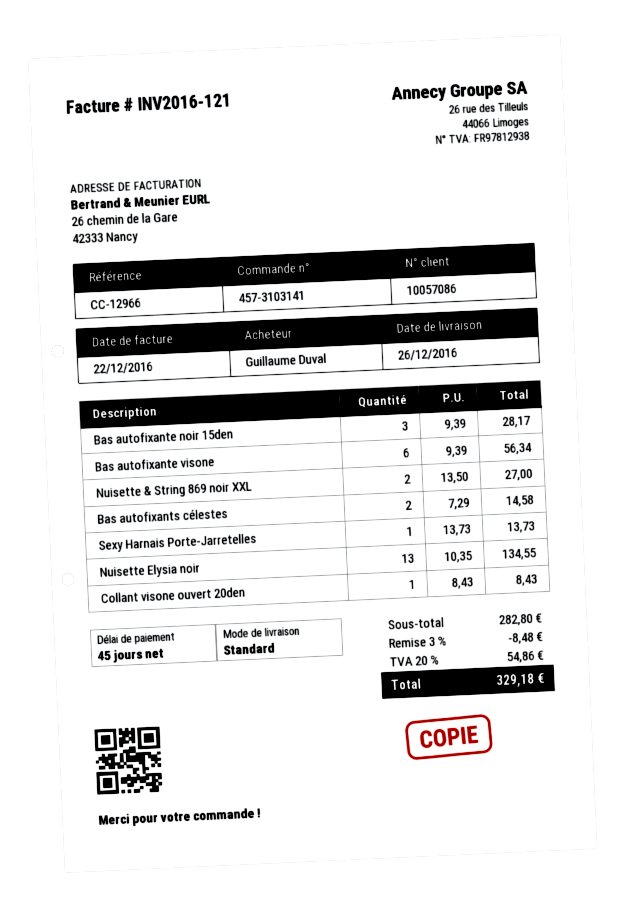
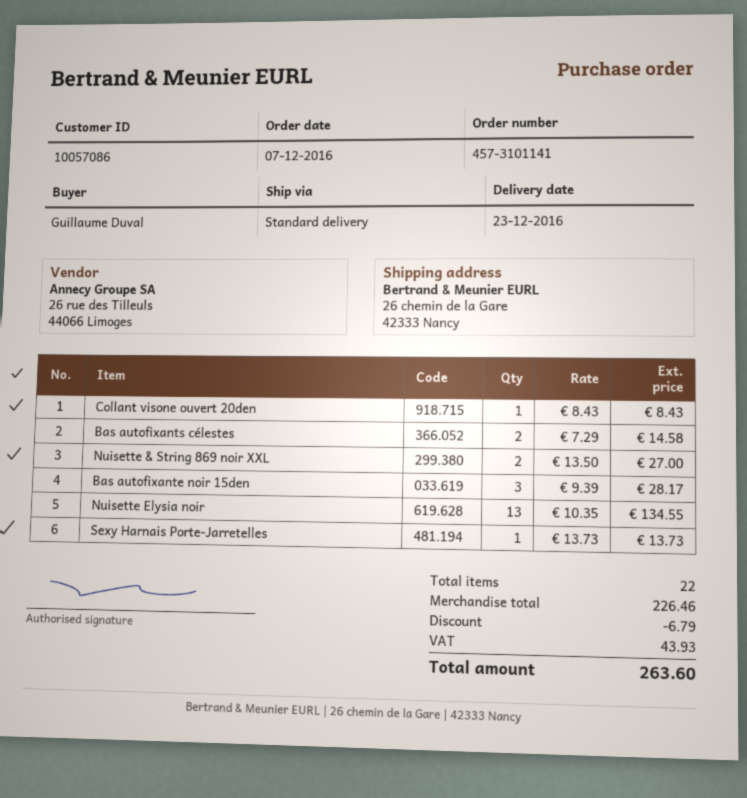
order number: 457-3103141 -> 457-3101141
delivery date: 2016-12-26 -> 2016-12-23
Bas autofixante visone: 6 x 9.39 = 56.34 -> none
subtotal: 282.80 -> 226.46
discount: 8.48 -> 6.79
tax: 54.86 -> 43.93
total: 329.18 -> 263.60

